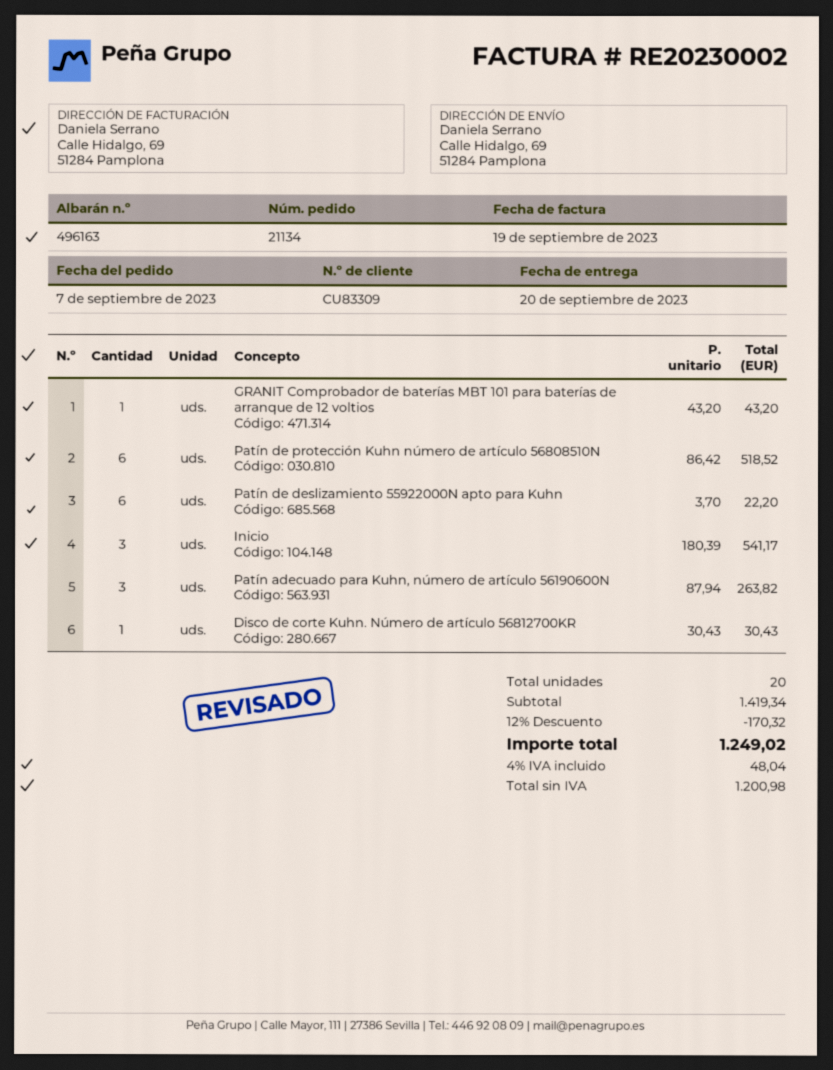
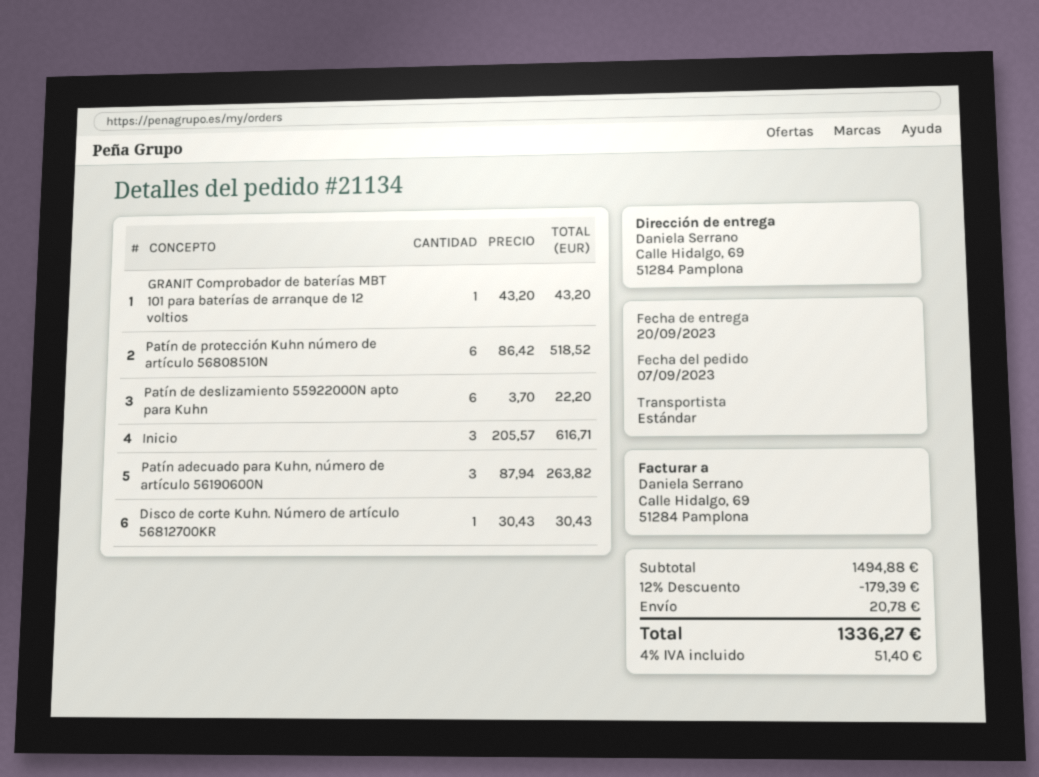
Inicio: 3 x 180.39 = 541.17 -> 3 x 205.57 = 616.71
subtotal: 1419.34 -> 1494.88
discount: 12% = 170.32 -> 12% = 179.39
shipping: none -> 20.78
tax: 4% = 48.04 -> 4% = 51.40
total: 1249.02 -> 1336.27

